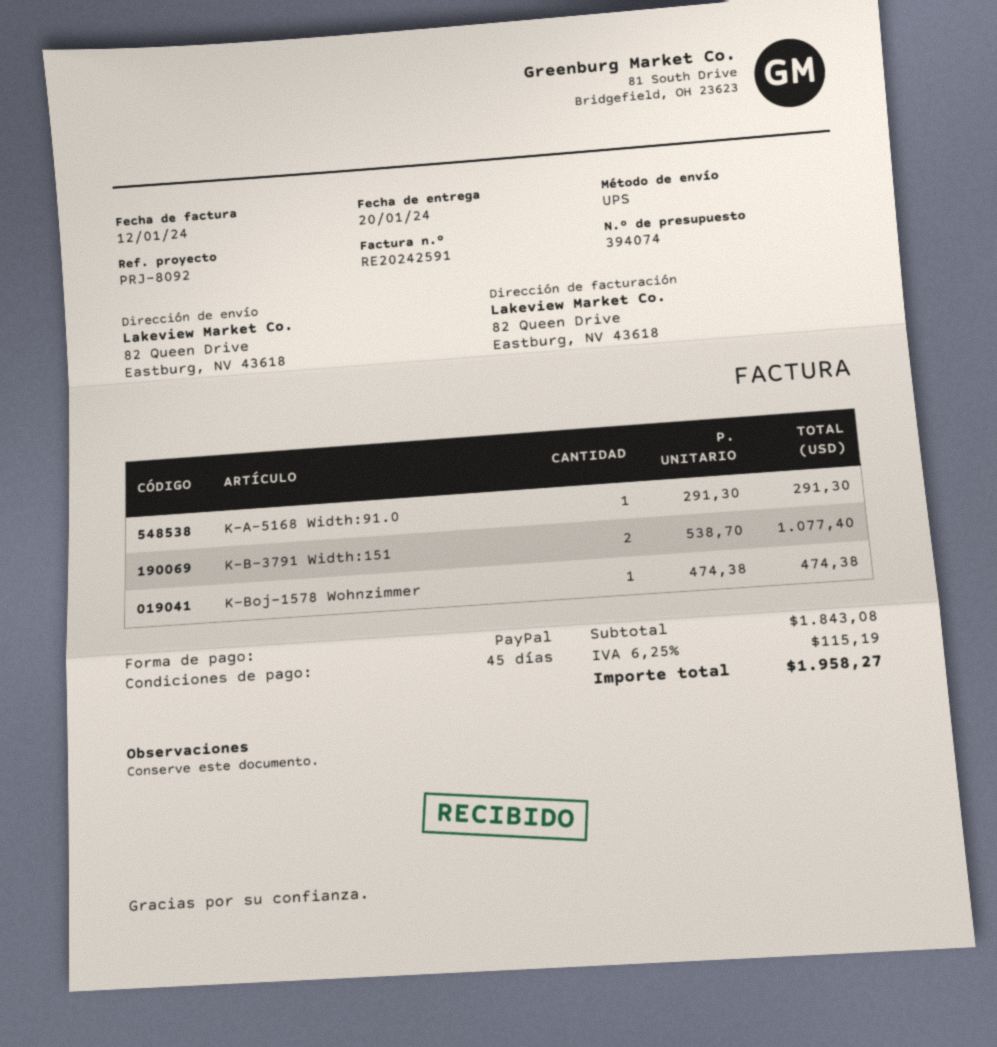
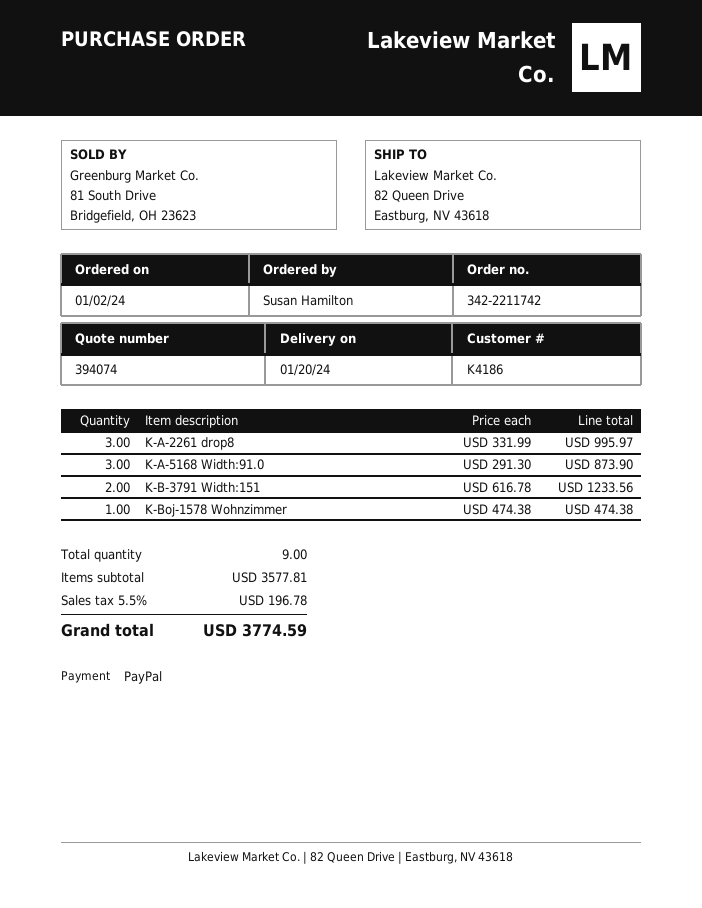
K-A-5168 Width:91.0: 1 x 291.30 = 291.30 -> 3 x 291.30 = 873.90
K-B-3791 Width:151: 2 x 538.70 = 1077.40 -> 2 x 616.78 = 1233.56
K-A-2261 drop8: none -> 3 x 331.99 = 995.97
subtotal: 1843.08 -> 3577.81
tax: 6.25% = 115.19 -> 5.5% = 196.78
total: 1958.27 -> 3774.59

